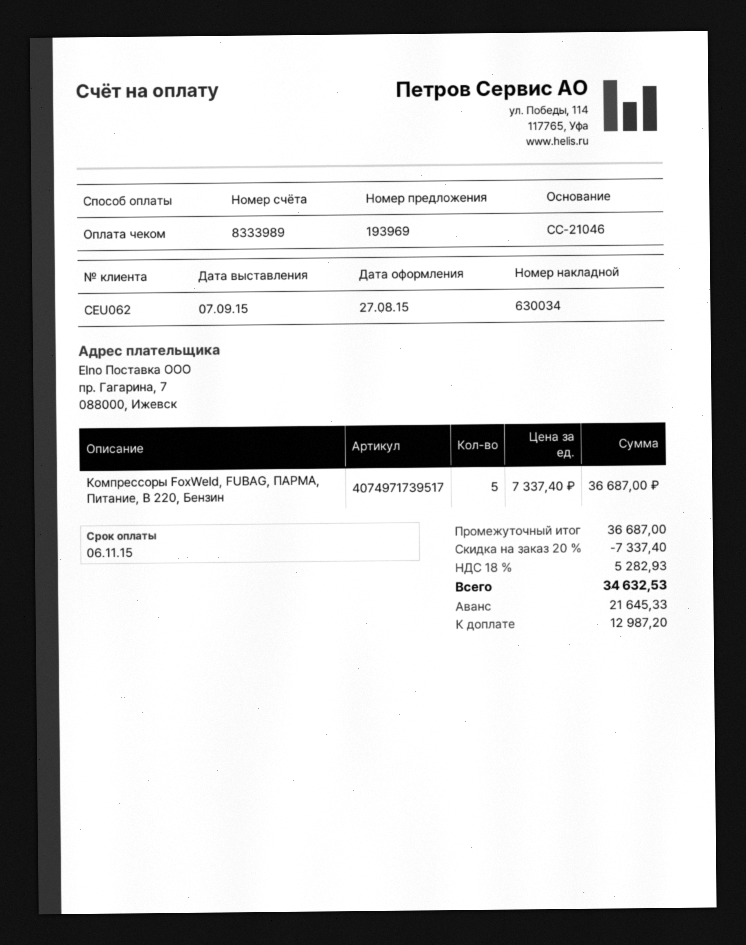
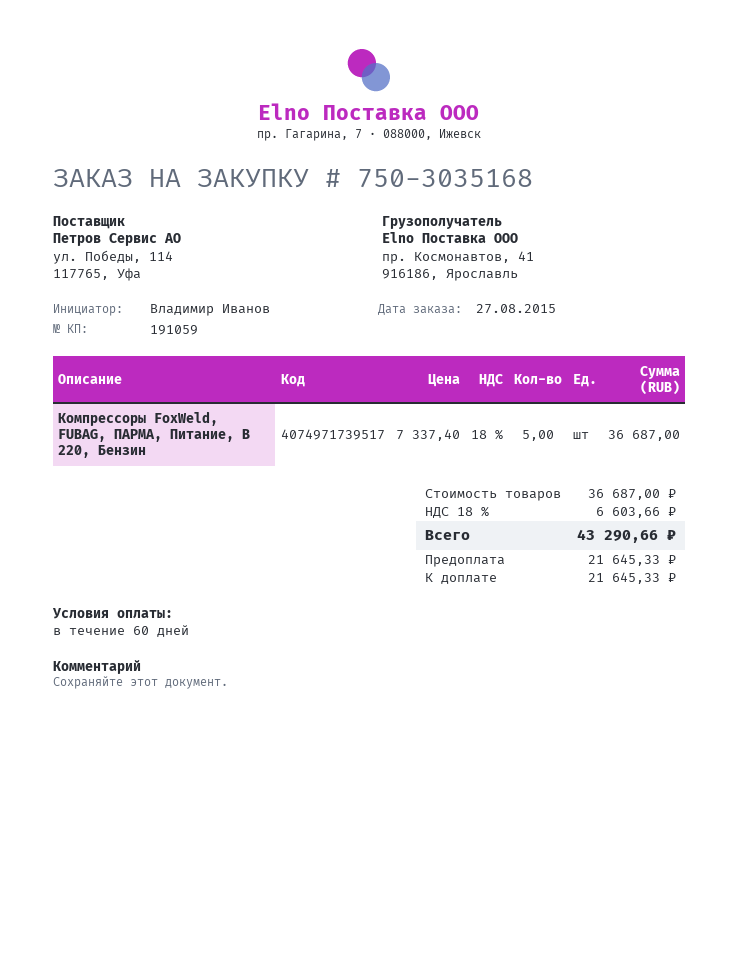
quote number: 193969 -> 191059
discount: 20% = 7337.40 -> none
tax: 18% = 5282.93 -> 18% = 6603.66
total: 34632.53 -> 43290.66
balance: 12987.20 -> 21645.33

